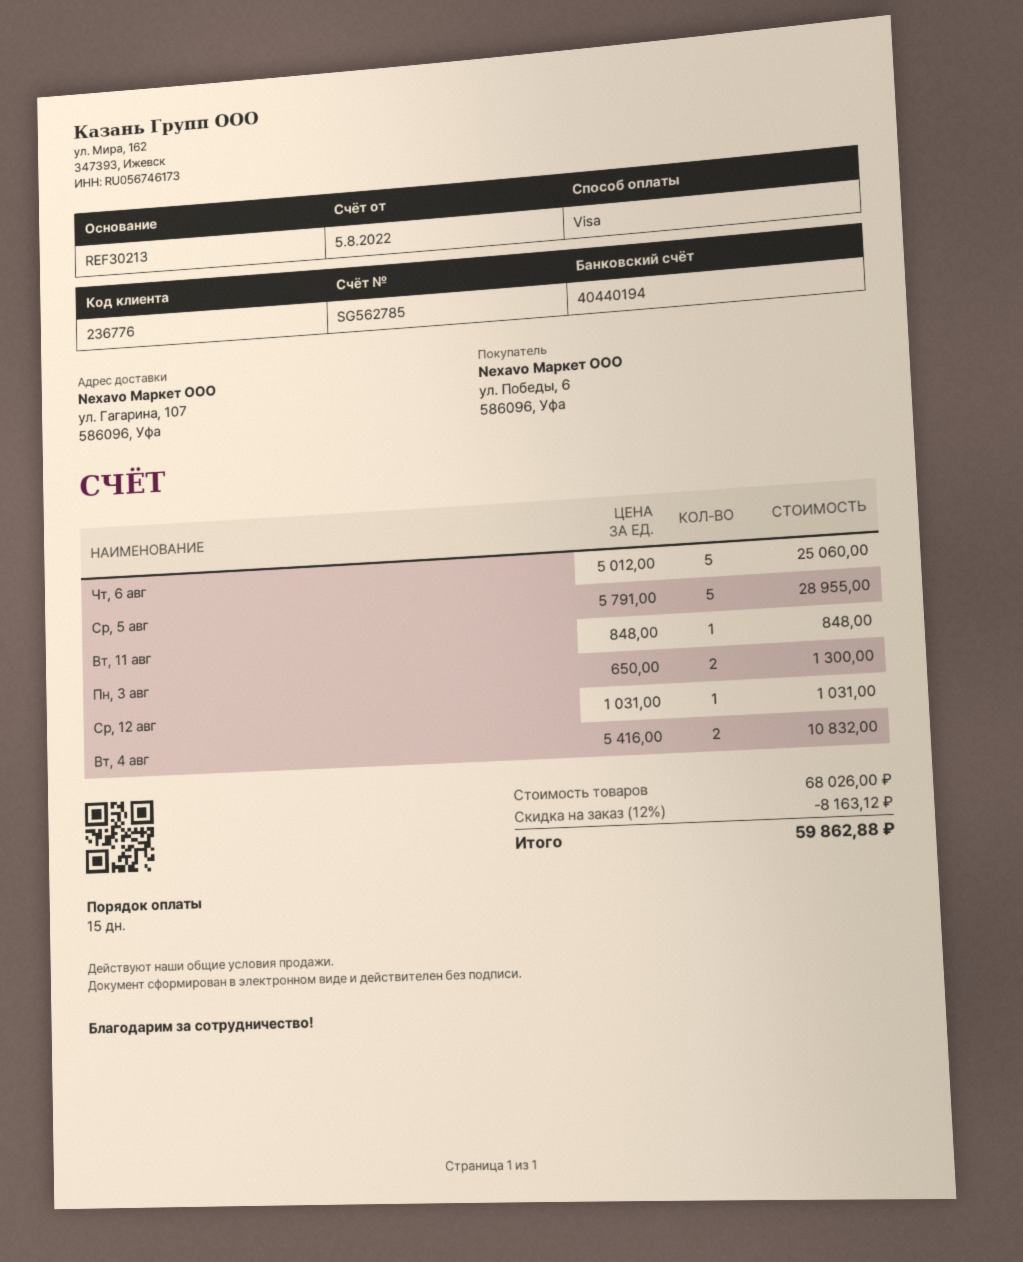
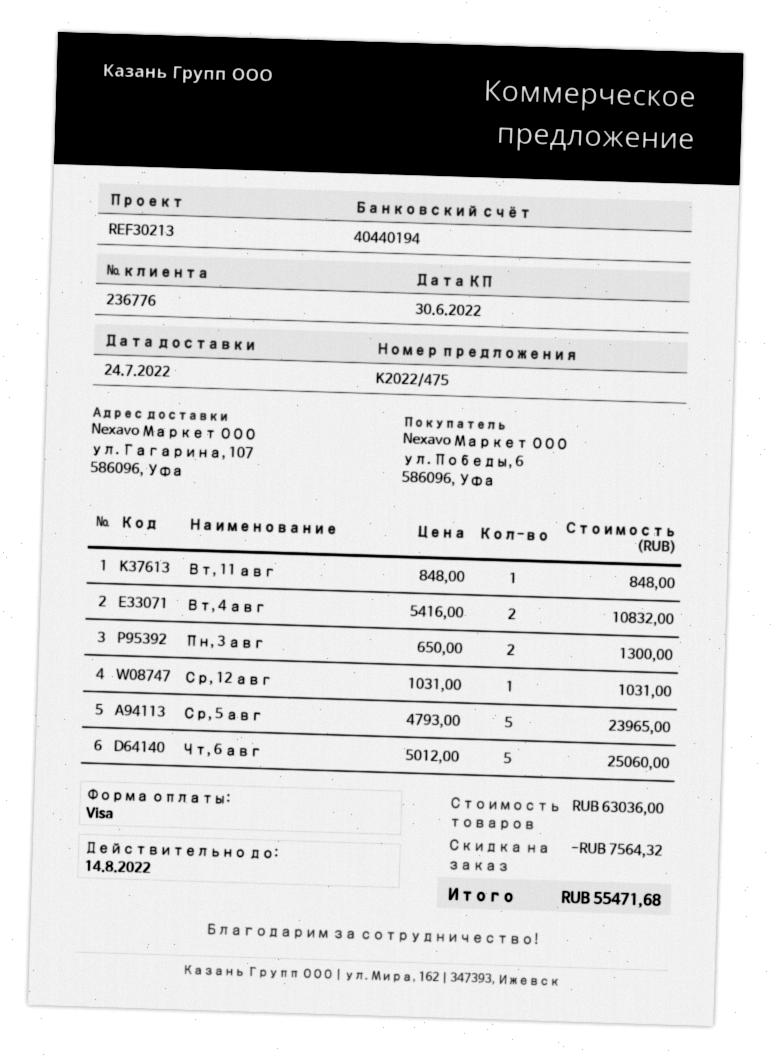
Ср, 5 авг: 5 x 5791.00 = 28955.00 -> 5 x 4793.00 = 23965.00
subtotal: 68026.00 -> 63036.00
discount: 8163.12 -> 7564.32
total: 59862.88 -> 55471.68

